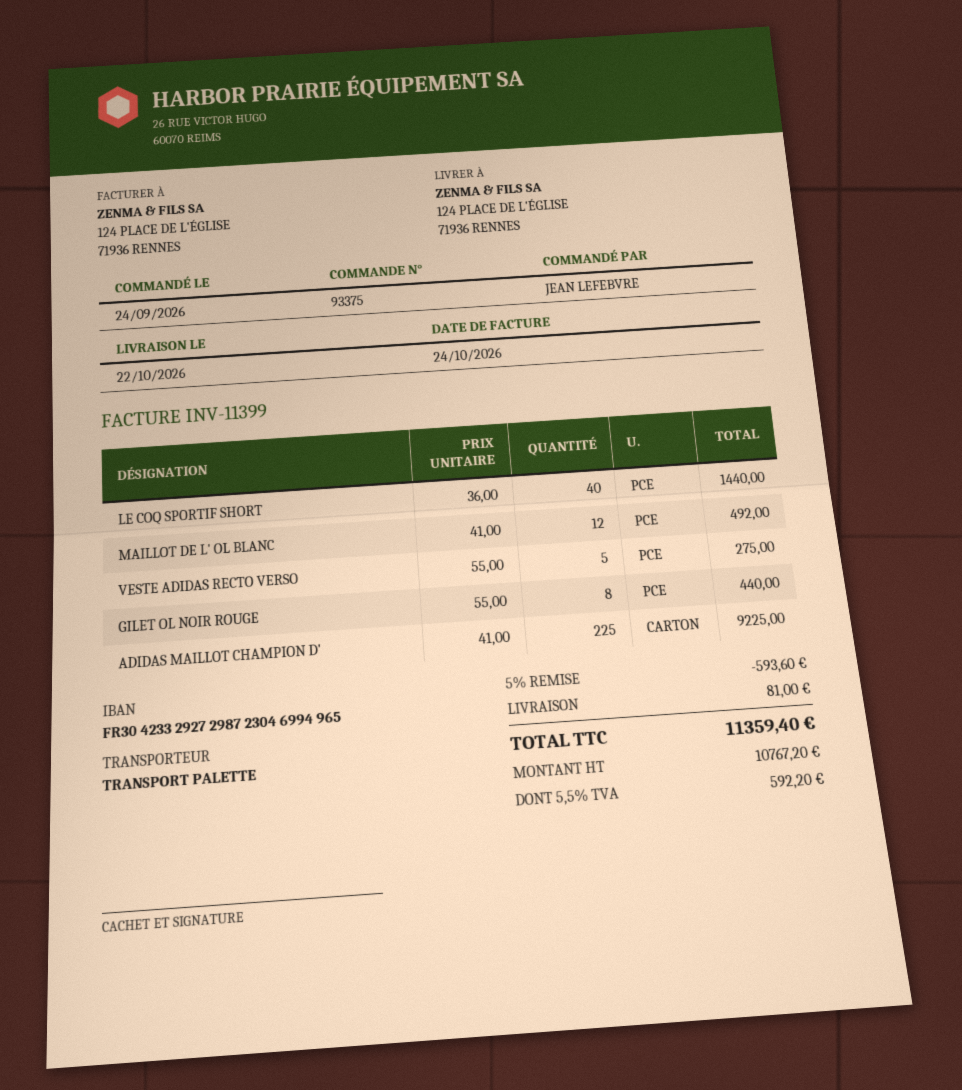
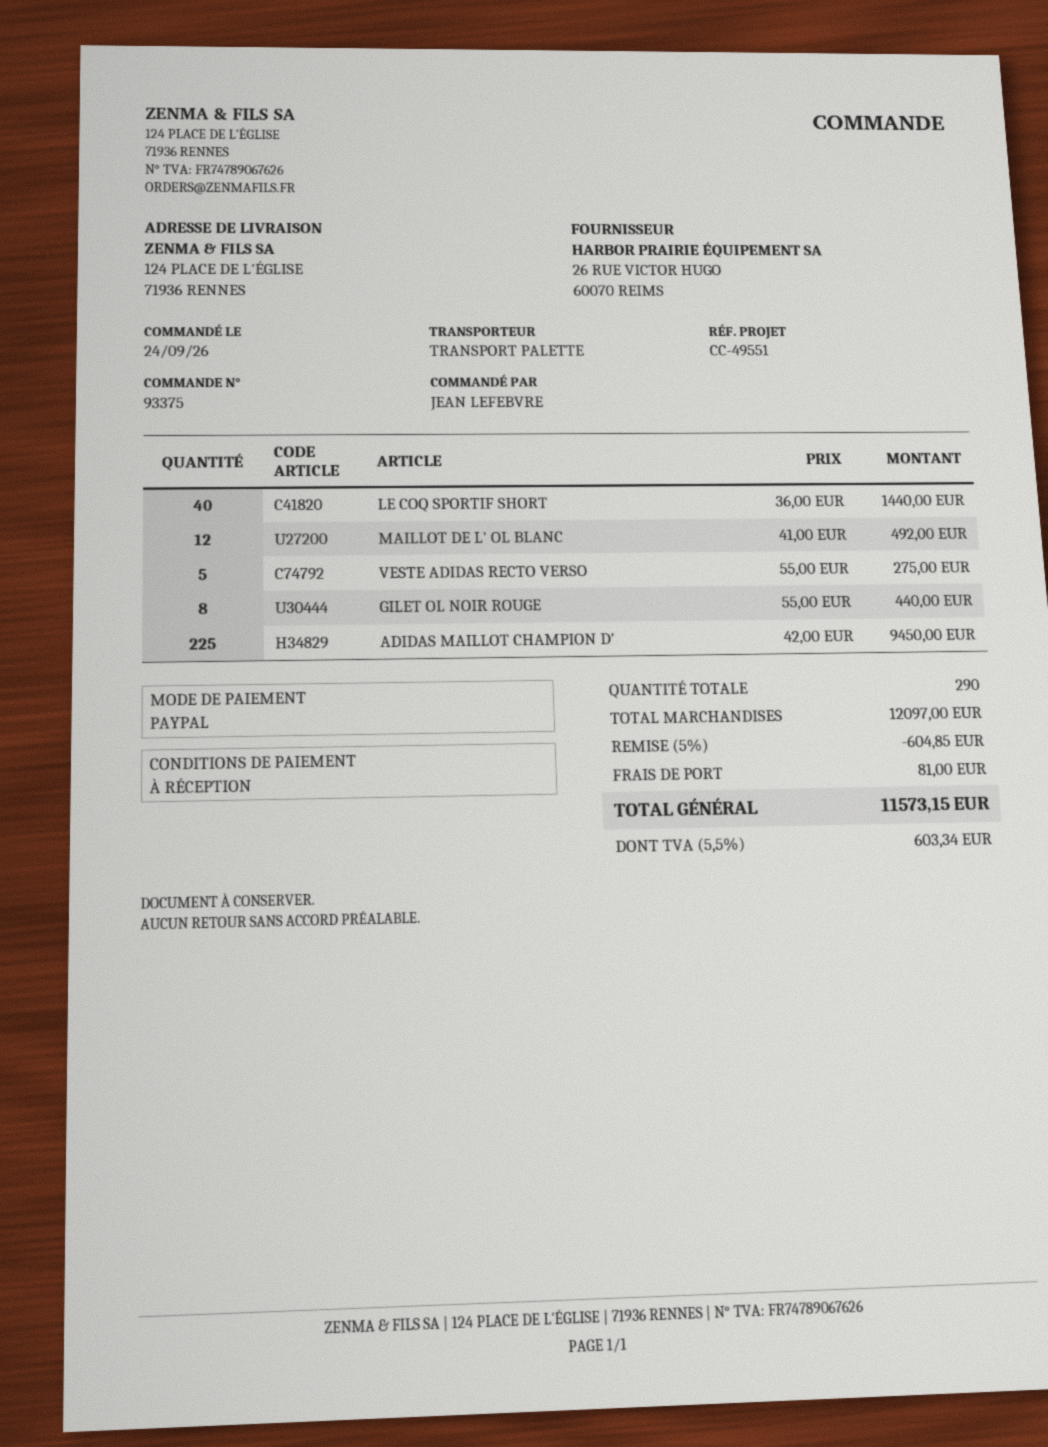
ADIDAS MAILLOT CHAMPION D': 225 x 41.00 = 9225.00 -> 225 x 42.00 = 9450.00
discount: 5% = 593.60 -> 5% = 604.85
tax: 5.5% = 592.20 -> 5.5% = 603.34
total: 11359.40 -> 11573.15

